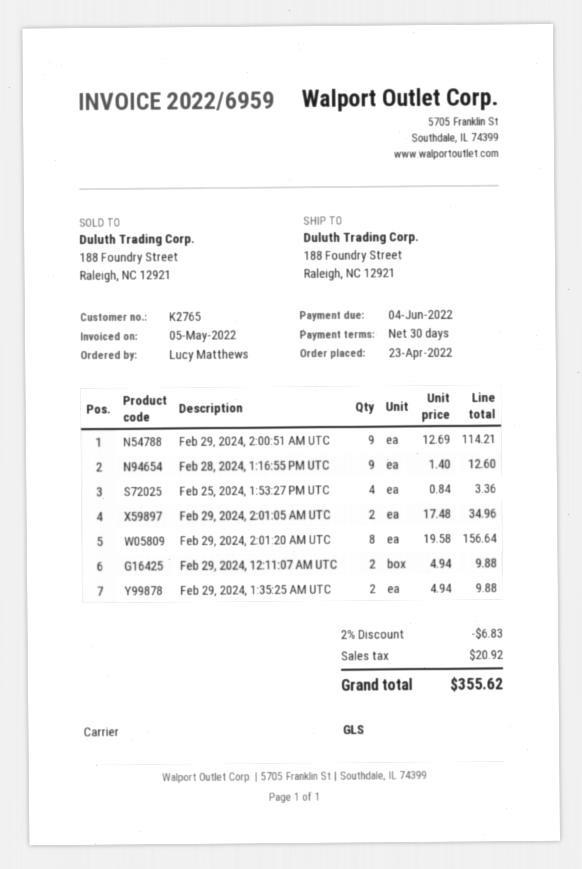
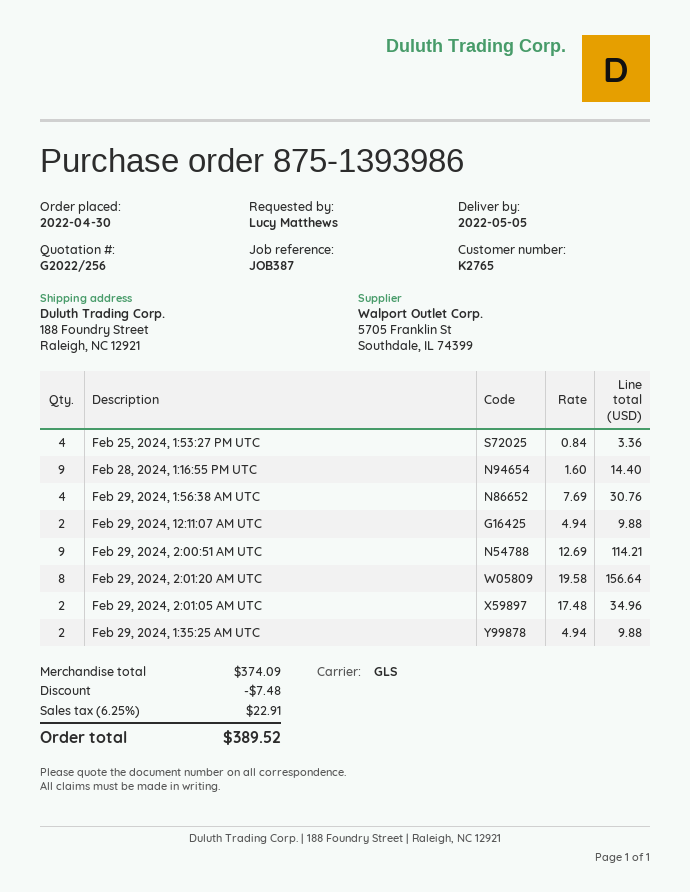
order date: 2022-04-23 -> 2022-04-30
Feb 28, 2024, 1:16:55 PM UTC: 9 x 1.40 = 12.60 -> 9 x 1.60 = 14.40
Feb 29, 2024, 1:56:38 AM UTC: none -> 4 x 7.69 = 30.76
discount: 6.83 -> 7.48
tax: 20.92 -> 22.91
total: 355.62 -> 389.52

